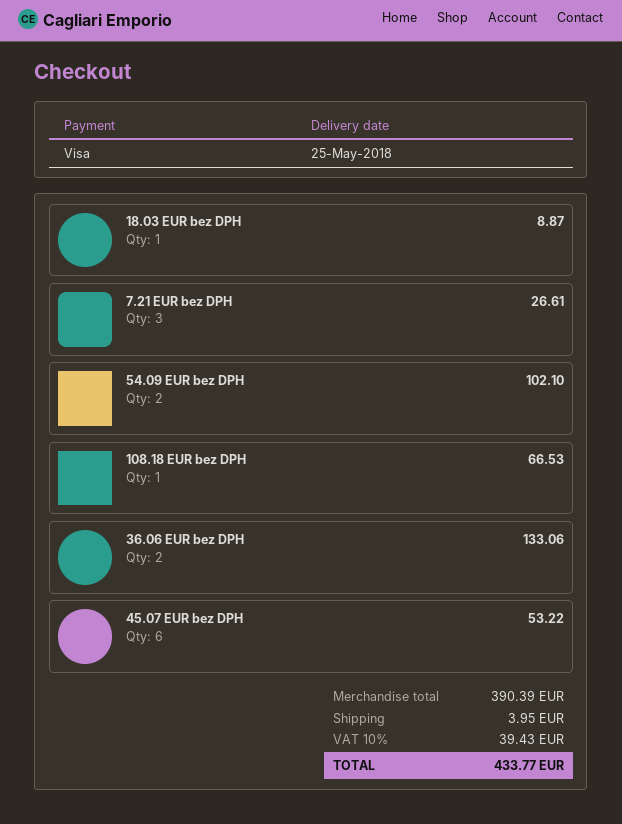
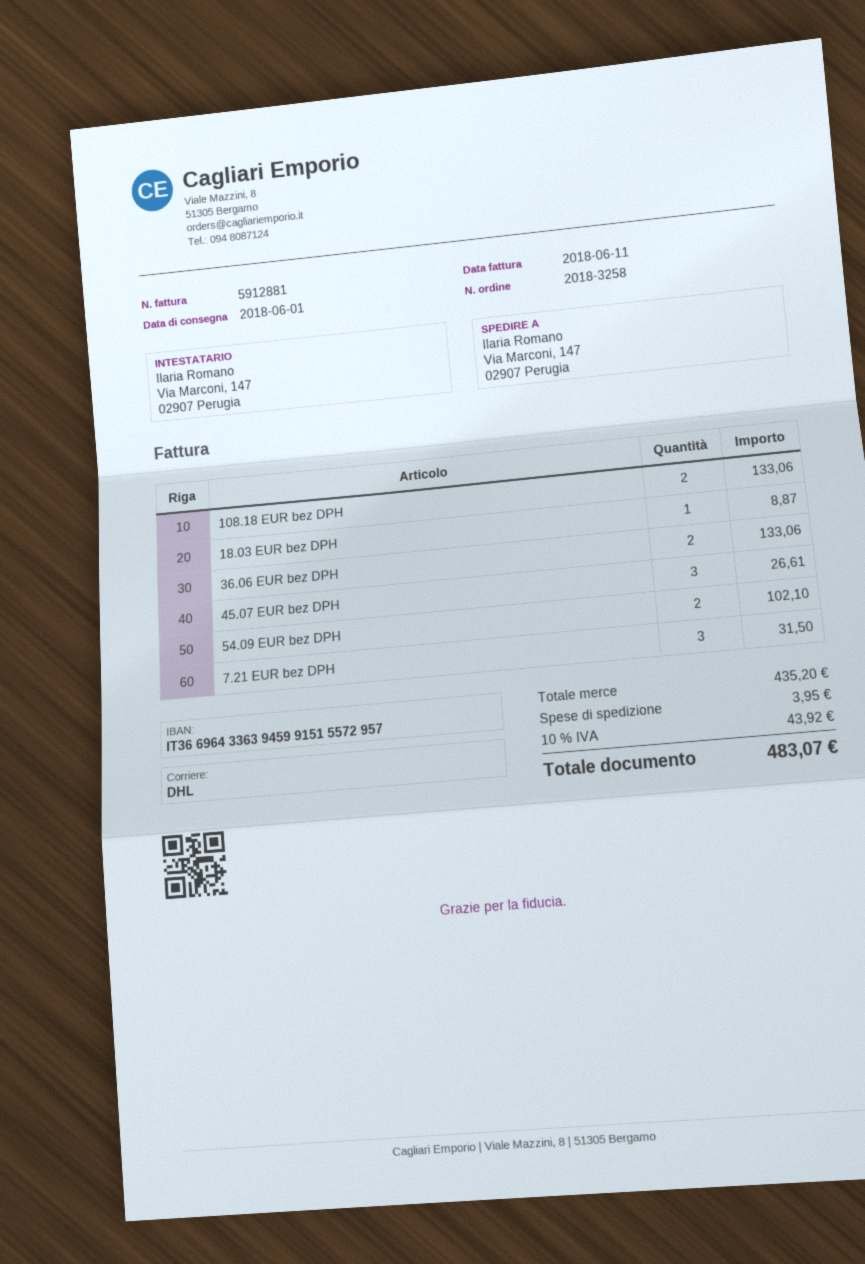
delivery date: 2018-05-25 -> 2018-06-01
7.21 EUR bez DPH: 3 for 26.61 -> 3 for 31.50
108.18 EUR bez DPH: 1 for 66.53 -> 2 for 133.06
45.07 EUR bez DPH: 6 for 53.22 -> 3 for 26.61
subtotal: 390.39 -> 435.20
tax: 10% = 39.43 -> 10% = 43.92
total: 433.77 -> 483.07

